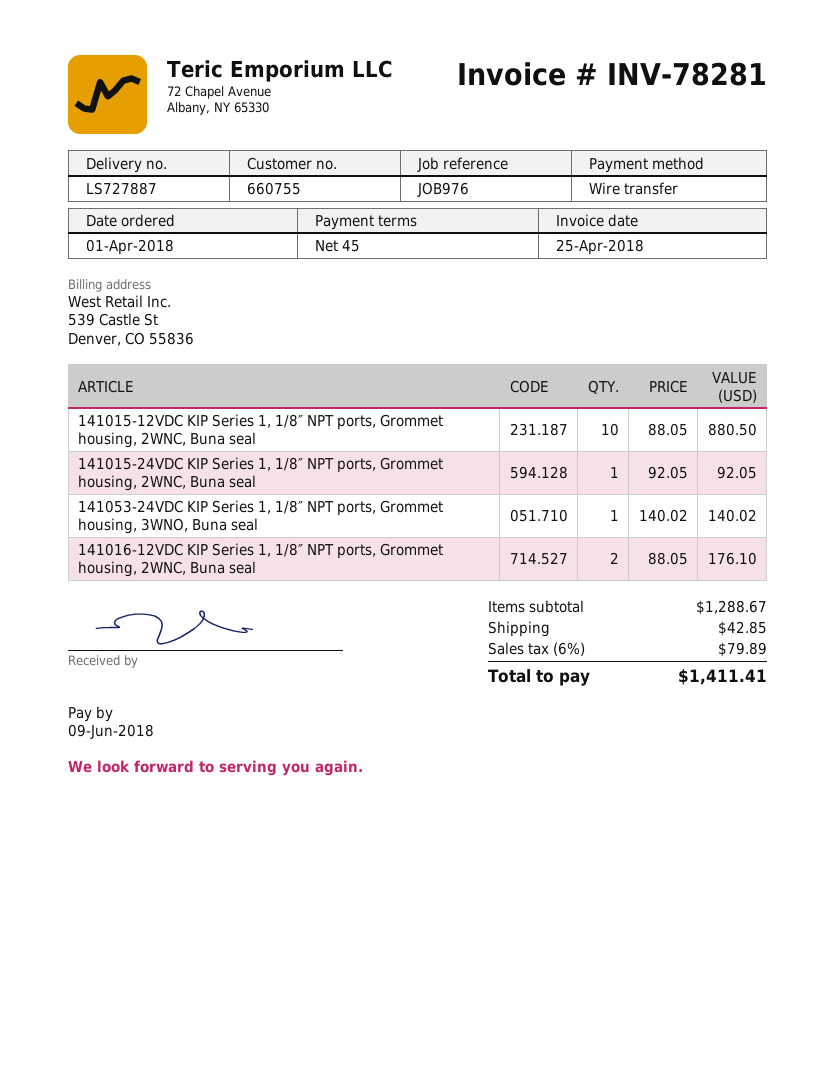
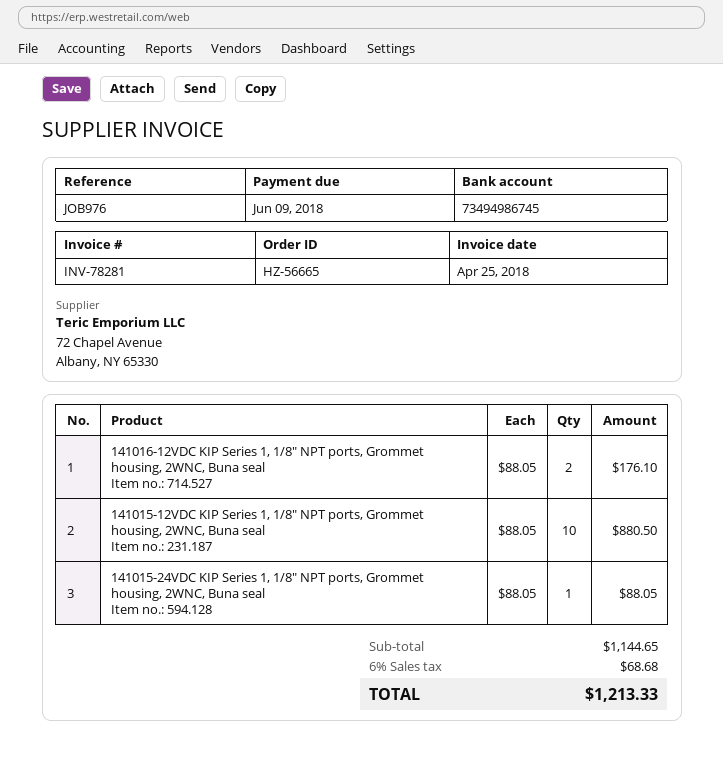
141015-24VDC KIP Series 1, 1/8″ NPT ports, Grommet housing, 2WNC, Buna seal: 1 x 92.05 = 92.05 -> 1 x 88.05 = 88.05
141053-24VDC KIP Series 1, 1/8″ NPT ports, Grommet housing, 3WNO, Buna seal: 1 x 140.02 = 140.02 -> none
subtotal: 1288.67 -> 1144.65
shipping: 42.85 -> none
tax: 6% = 79.89 -> 6% = 68.68
total: 1411.41 -> 1213.33

